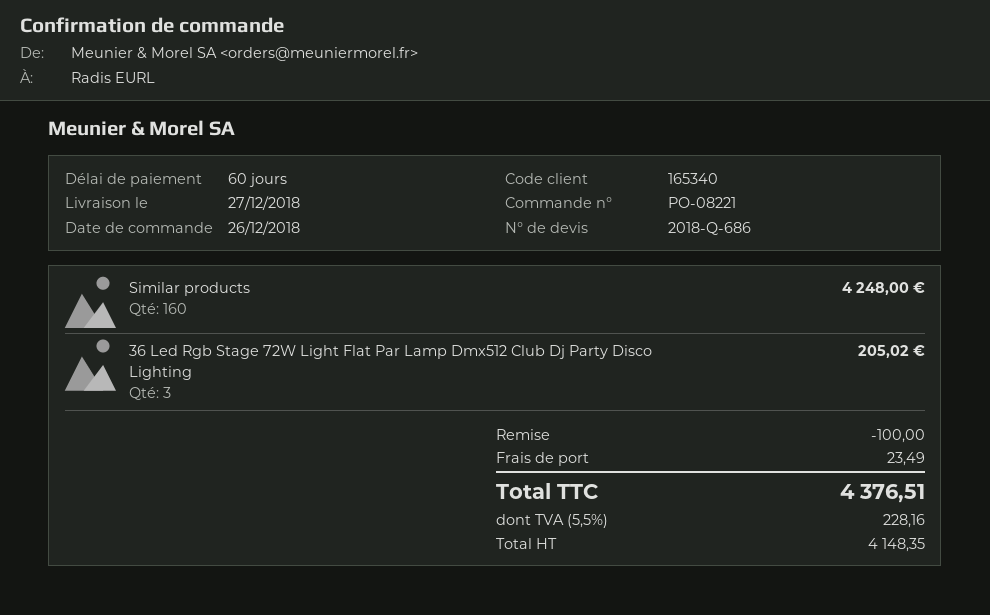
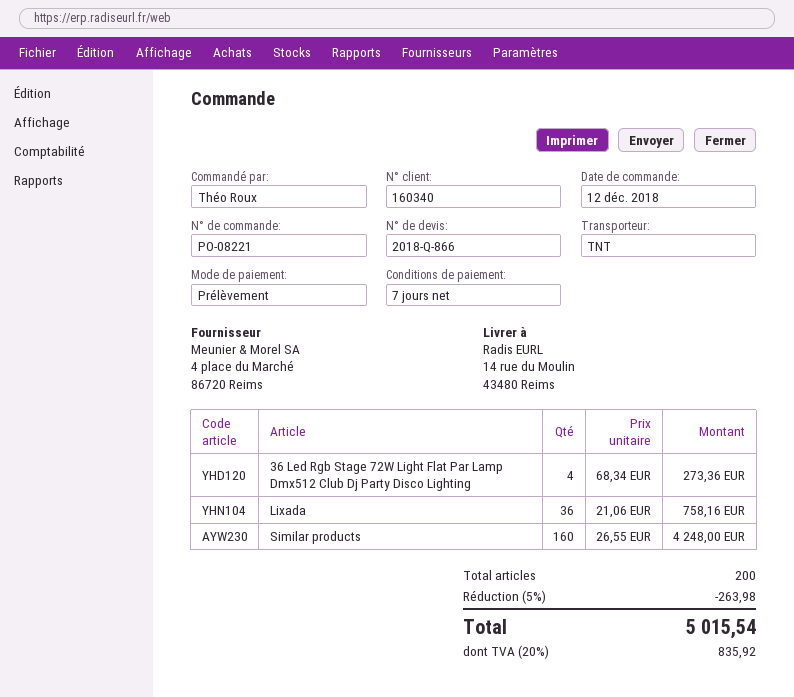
quote number: 2018-Q-686 -> 2018-Q-866
order date: 2018-12-26 -> 2018-12-12
payment terms: 60 days -> 7 days
customer number: 165340 -> 160340
36 Led Rgb Stage 72W Light Flat Par Lamp Dmx512 Club Dj Party Disco Lighting: 3 for 205.02 -> 4 for 273.36
Lixada: none -> 36 for 758.16
discount: 100.00 -> 263.98
shipping: 23.49 -> none
tax: 5.5% = 228.16 -> 20% = 835.92
total: 4376.51 -> 5015.54

